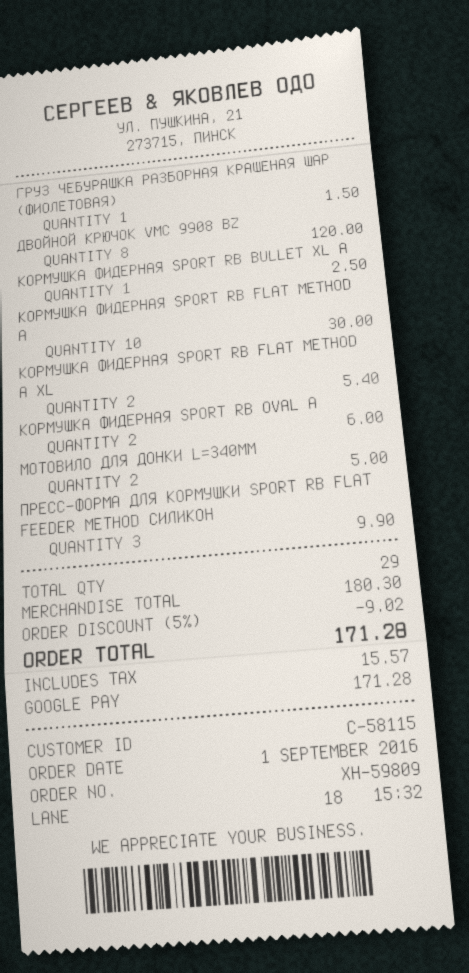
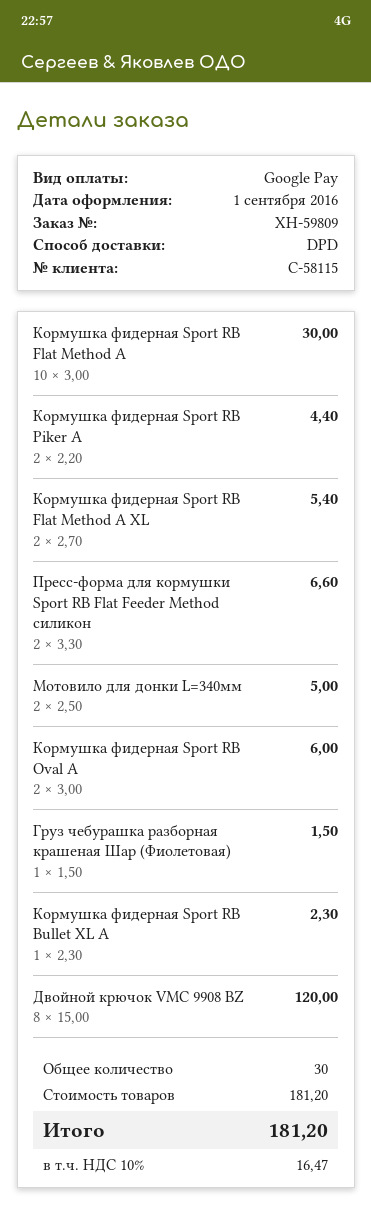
КОРМУШКА ФИДЕРНАЯ SPORT RB BULLET XL A: 1 for 2.50 -> 1 for 2.30
ПРЕСС-ФОРМА ДЛЯ КОРМУШКИ SPORT RB FLAT FEEDER METHOD СИЛИКОН: 3 for 9.90 -> 2 for 6.60
Кормушка фидерная Sport RB Piker A: none -> 2 for 4.40
total quantity: 29 -> 30
subtotal: 180.30 -> 181.20
discount: 5% = 9.02 -> none
tax: 15.57 -> 16.47
total: 171.28 -> 181.20

